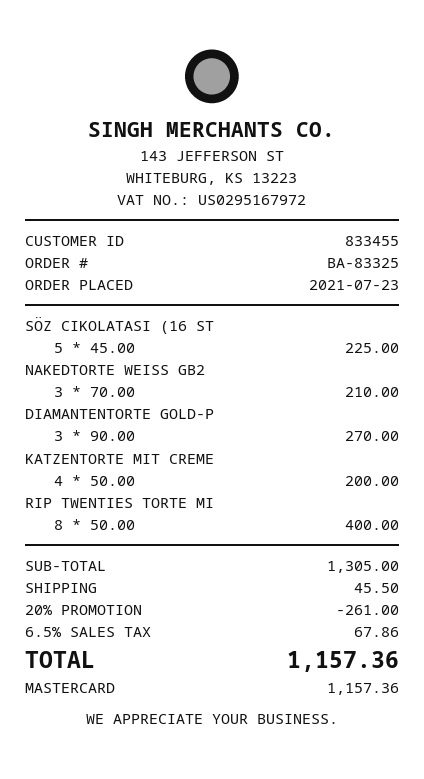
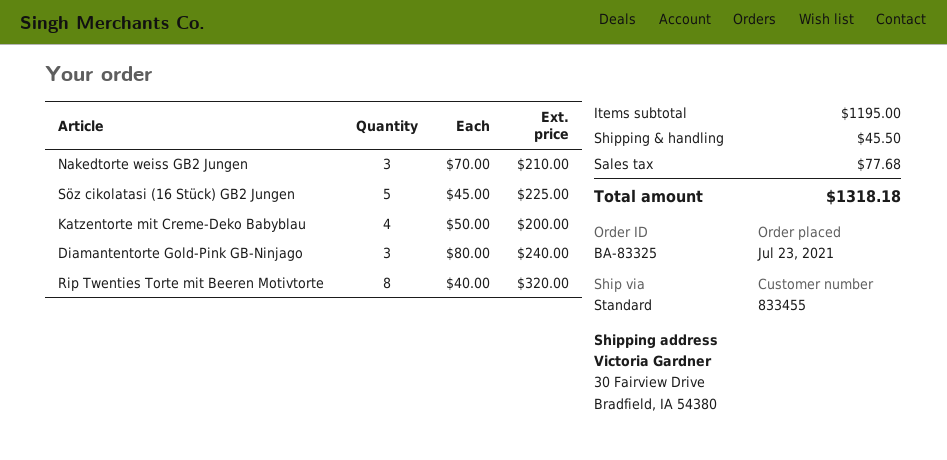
DIAMANTENTORTE GOLD-P: 3 x 90.00 = 270.00 -> 3 x 80.00 = 240.00
RIP TWENTIES TORTE MI: 8 x 50.00 = 400.00 -> 8 x 40.00 = 320.00
subtotal: 1305.00 -> 1195.00
discount: 20% = 261.00 -> none
tax: 67.86 -> 77.68
total: 1157.36 -> 1318.18

